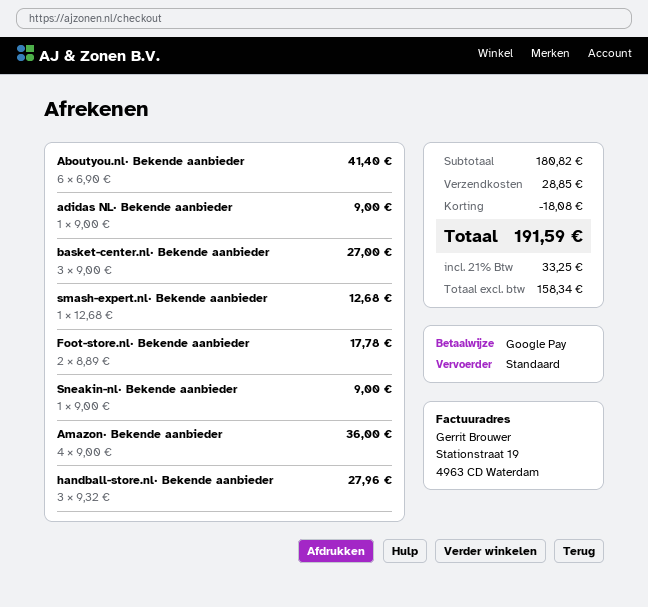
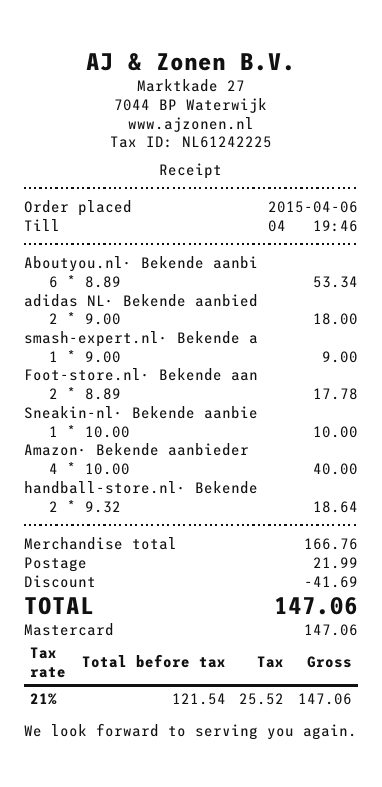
payment method: Google Pay -> Mastercard
Aboutyou.nl· Bekende aanbieder: 6 x 6.90 = 41.40 -> 6 x 8.89 = 53.34
adidas NL· Bekende aanbieder: 1 x 9.00 = 9.00 -> 2 x 9.00 = 18.00
basket-center.nl· Bekende aanbieder: 3 x 9.00 = 27.00 -> none
smash-expert.nl· Bekende aanbieder: 1 x 12.68 = 12.68 -> 1 x 9.00 = 9.00
Sneakin-nl· Bekende aanbieder: 1 x 9.00 = 9.00 -> 1 x 10.00 = 10.00
Amazon· Bekende aanbieder: 4 x 9.00 = 36.00 -> 4 x 10.00 = 40.00
handball-store.nl· Bekende aanbieder: 3 x 9.32 = 27.96 -> 2 x 9.32 = 18.64
subtotal: 180.82 -> 166.76
discount: 18.08 -> 41.69
shipping: 28.85 -> 21.99
net: 158.34 -> 121.54
tax: 21% = 33.25 -> 21% = 25.52
total: 191.59 -> 147.06

